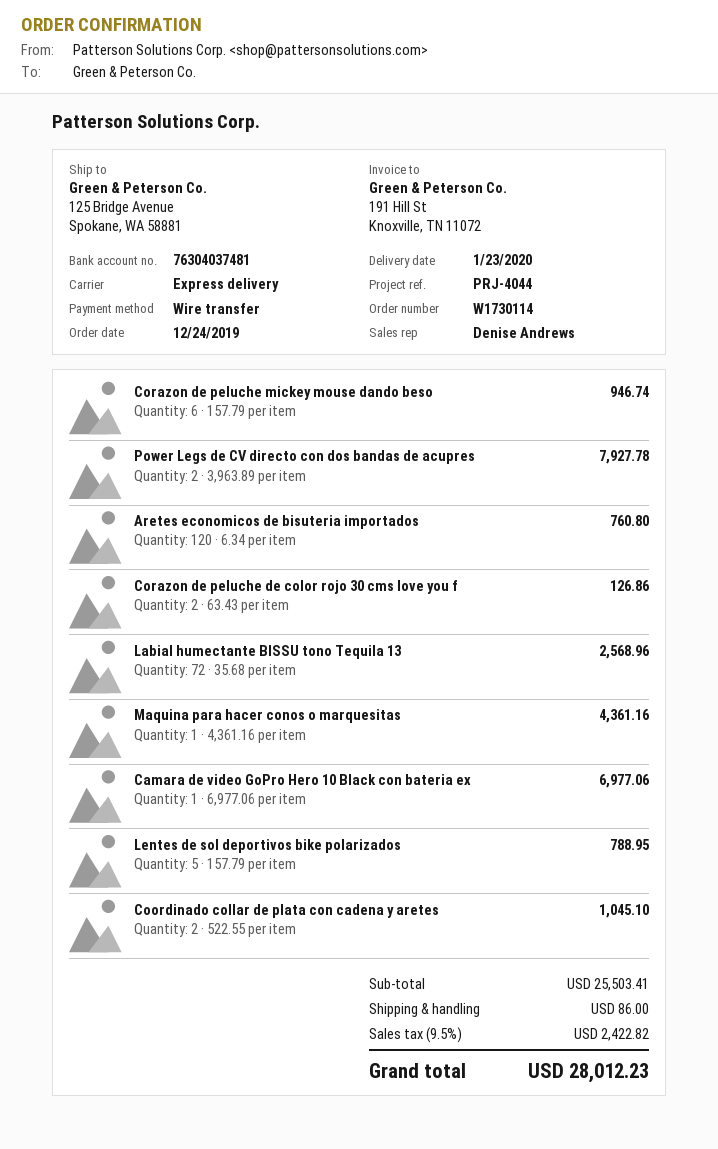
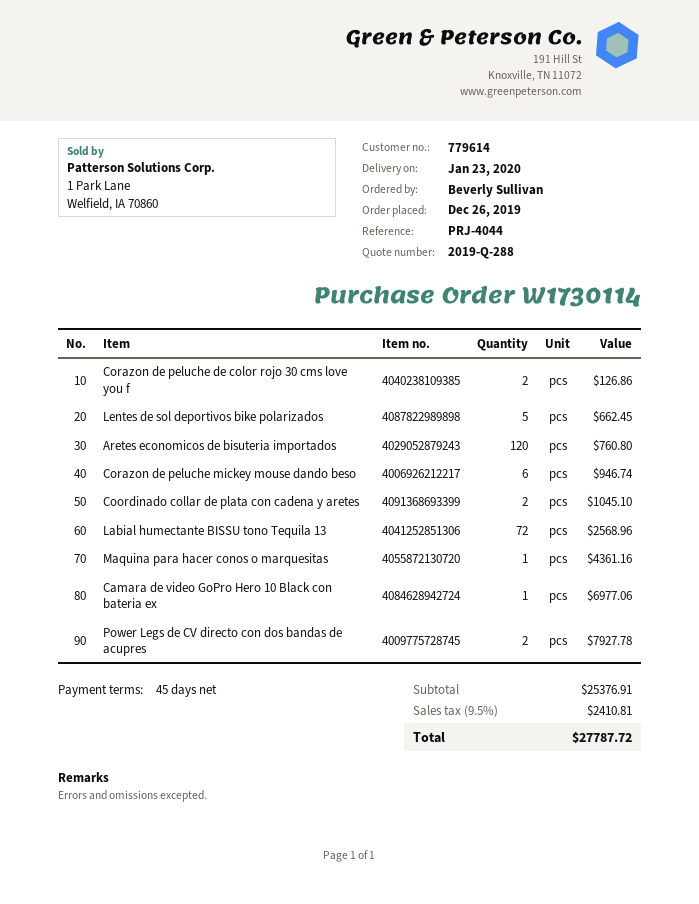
order date: 2019-12-24 -> 2019-12-26
Lentes de sol deportivos bike polarizados: 5 for 788.95 -> 5 for 662.45
subtotal: 25503.41 -> 25376.91
shipping: 86.00 -> none
tax: 9.5% = 2422.82 -> 9.5% = 2410.81
total: 28012.23 -> 27787.72

